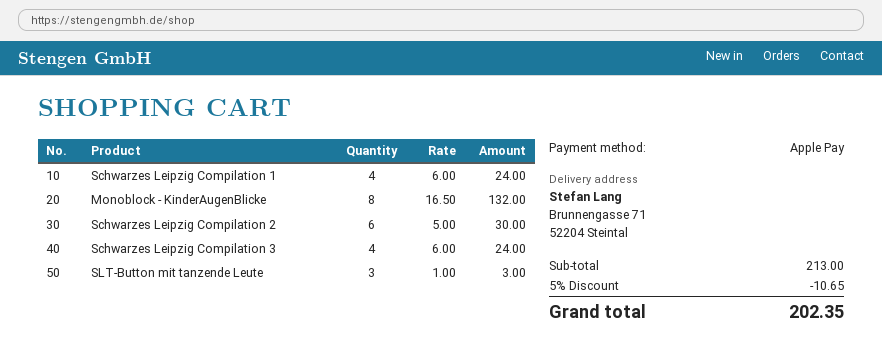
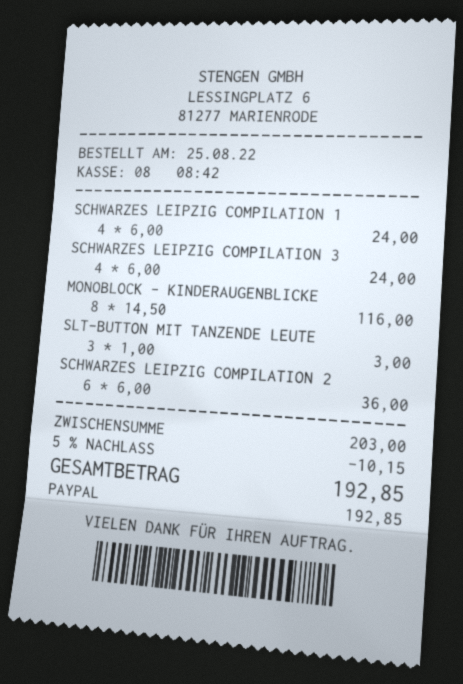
payment method: Apple Pay -> PayPal
Monoblock - KinderAugenBlicke: 8 x 16.50 = 132.00 -> 8 x 14.50 = 116.00
Schwarzes Leipzig Compilation 2: 6 x 5.00 = 30.00 -> 6 x 6.00 = 36.00
subtotal: 213.00 -> 203.00
discount: 5% = 10.65 -> 5% = 10.15
total: 202.35 -> 192.85

